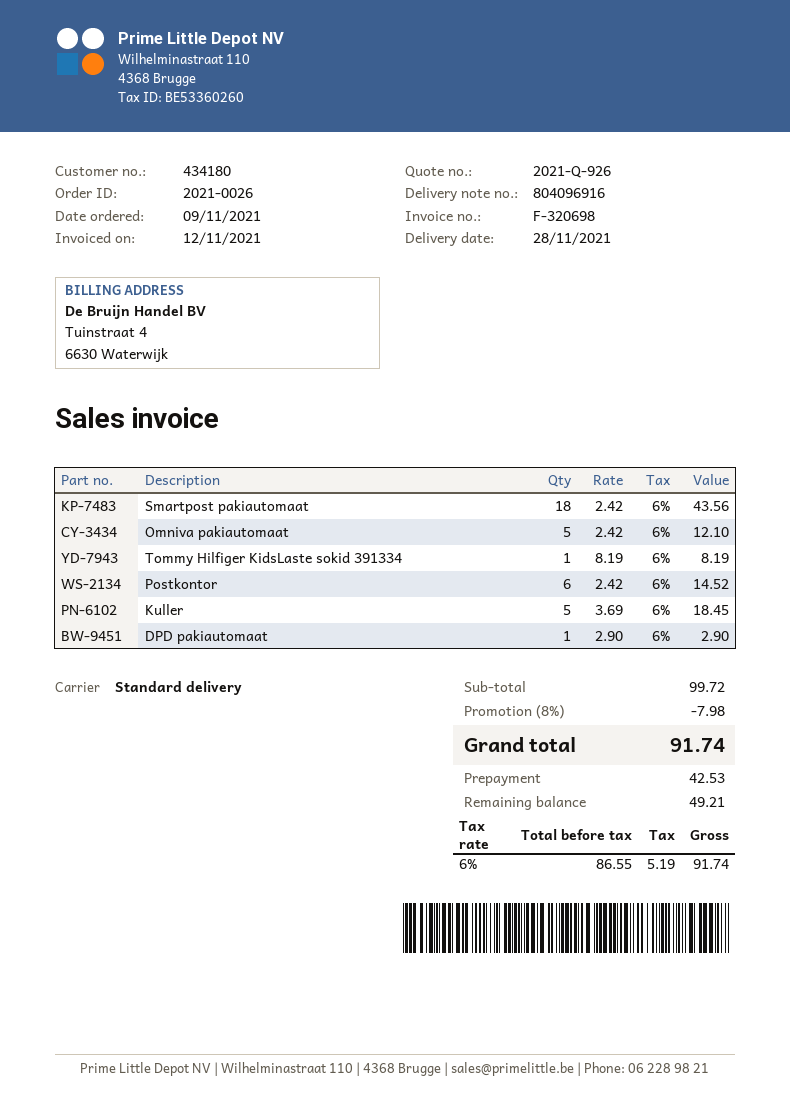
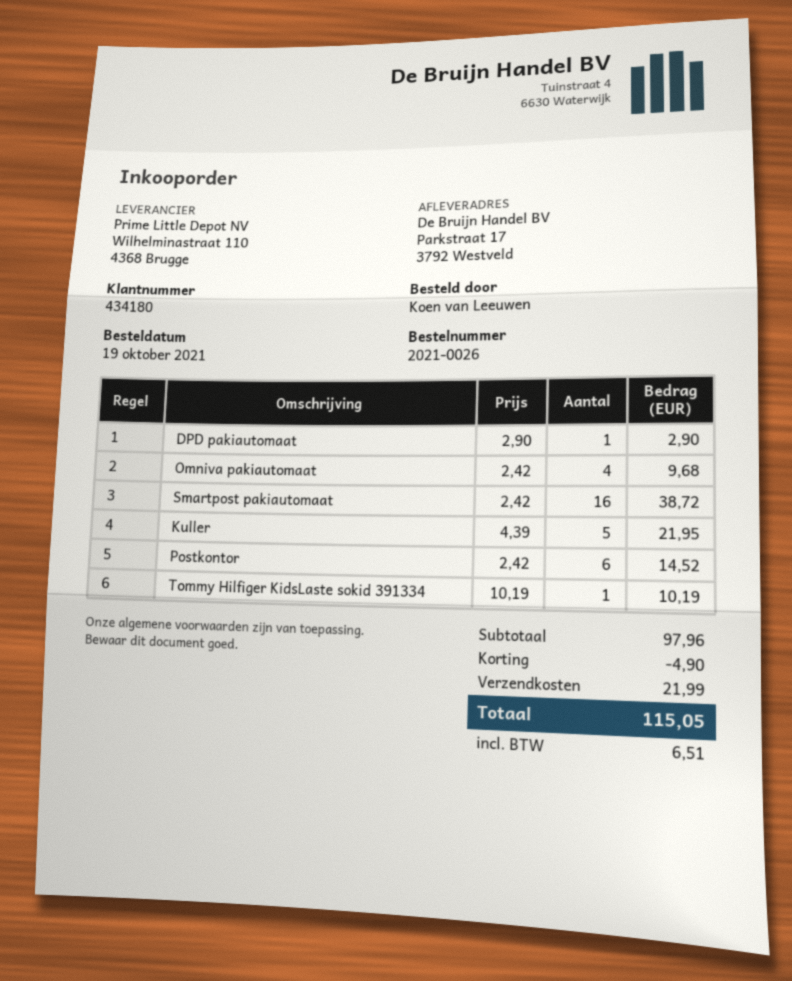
order date: 2021-11-09 -> 2021-10-19
Smartpost pakiautomaat: 18 x 2.42 = 43.56 -> 16 x 2.42 = 38.72
Omniva pakiautomaat: 5 x 2.42 = 12.10 -> 4 x 2.42 = 9.68
Tommy Hilfiger KidsLaste sokid 391334: 1 x 8.19 = 8.19 -> 1 x 10.19 = 10.19
Kuller: 5 x 3.69 = 18.45 -> 5 x 4.39 = 21.95
subtotal: 99.72 -> 97.96
discount: 7.98 -> 4.90
shipping: none -> 21.99
tax: 5.19 -> 6.51
total: 91.74 -> 115.05

